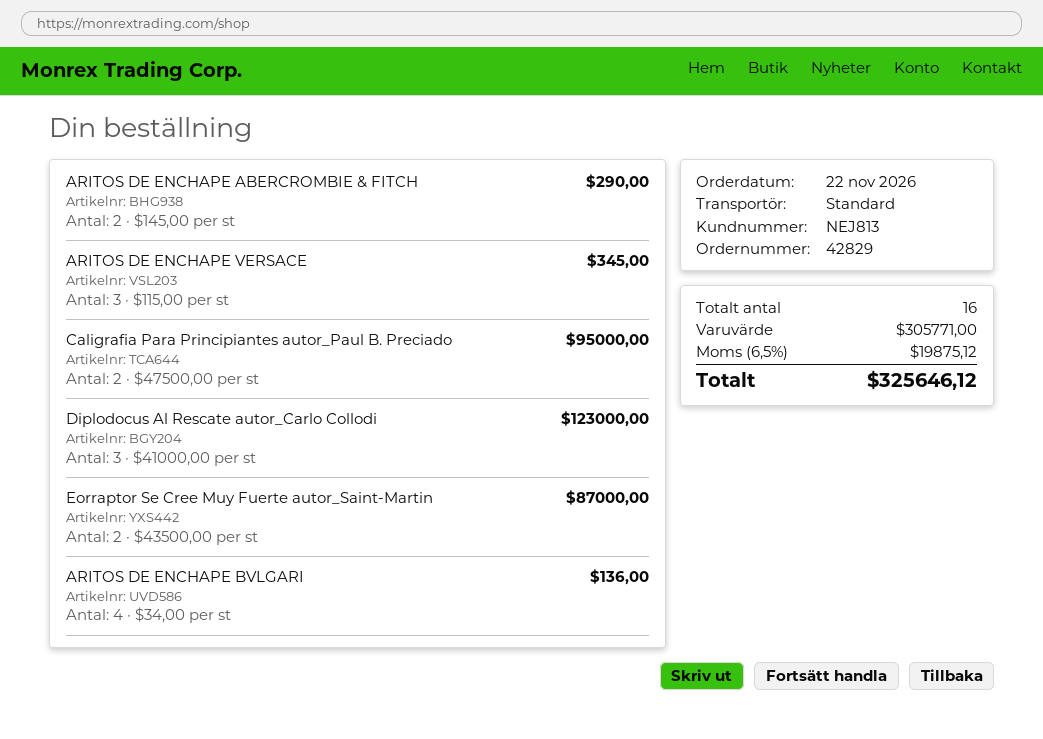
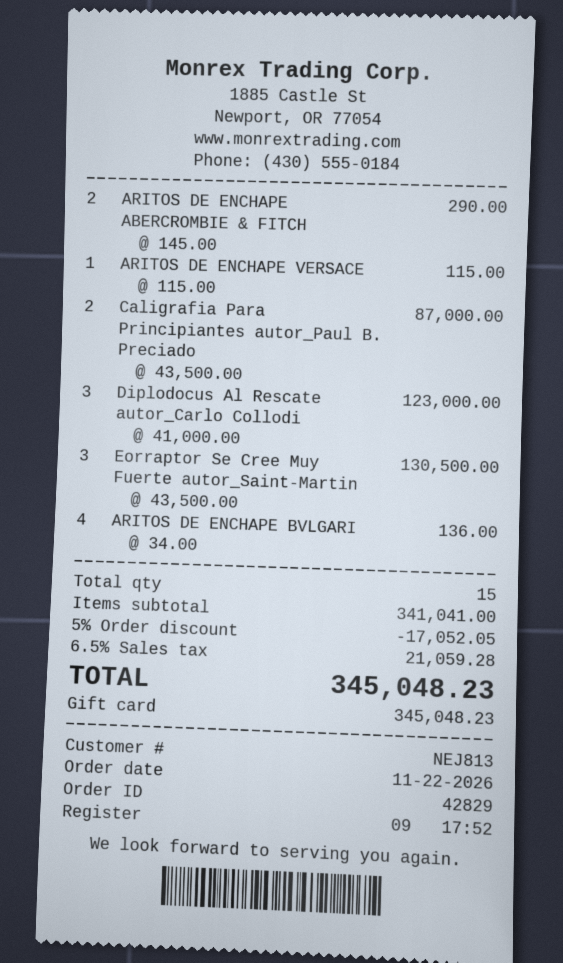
ARITOS DE ENCHAPE VERSACE: 3 x 115.00 = 345.00 -> 1 x 115.00 = 115.00
Caligrafia Para Principiantes autor_Paul B. Preciado: 2 x 47500.00 = 95000.00 -> 2 x 43500.00 = 87000.00
Eorraptor Se Cree Muy Fuerte autor_Saint-Martin: 2 x 43500.00 = 87000.00 -> 3 x 43500.00 = 130500.00
total quantity: 16 -> 15
subtotal: 305771.00 -> 341041.00
discount: none -> 5% = 17052.05
tax: 6.5% = 19875.12 -> 6.5% = 21059.28
total: 325646.12 -> 345048.23

